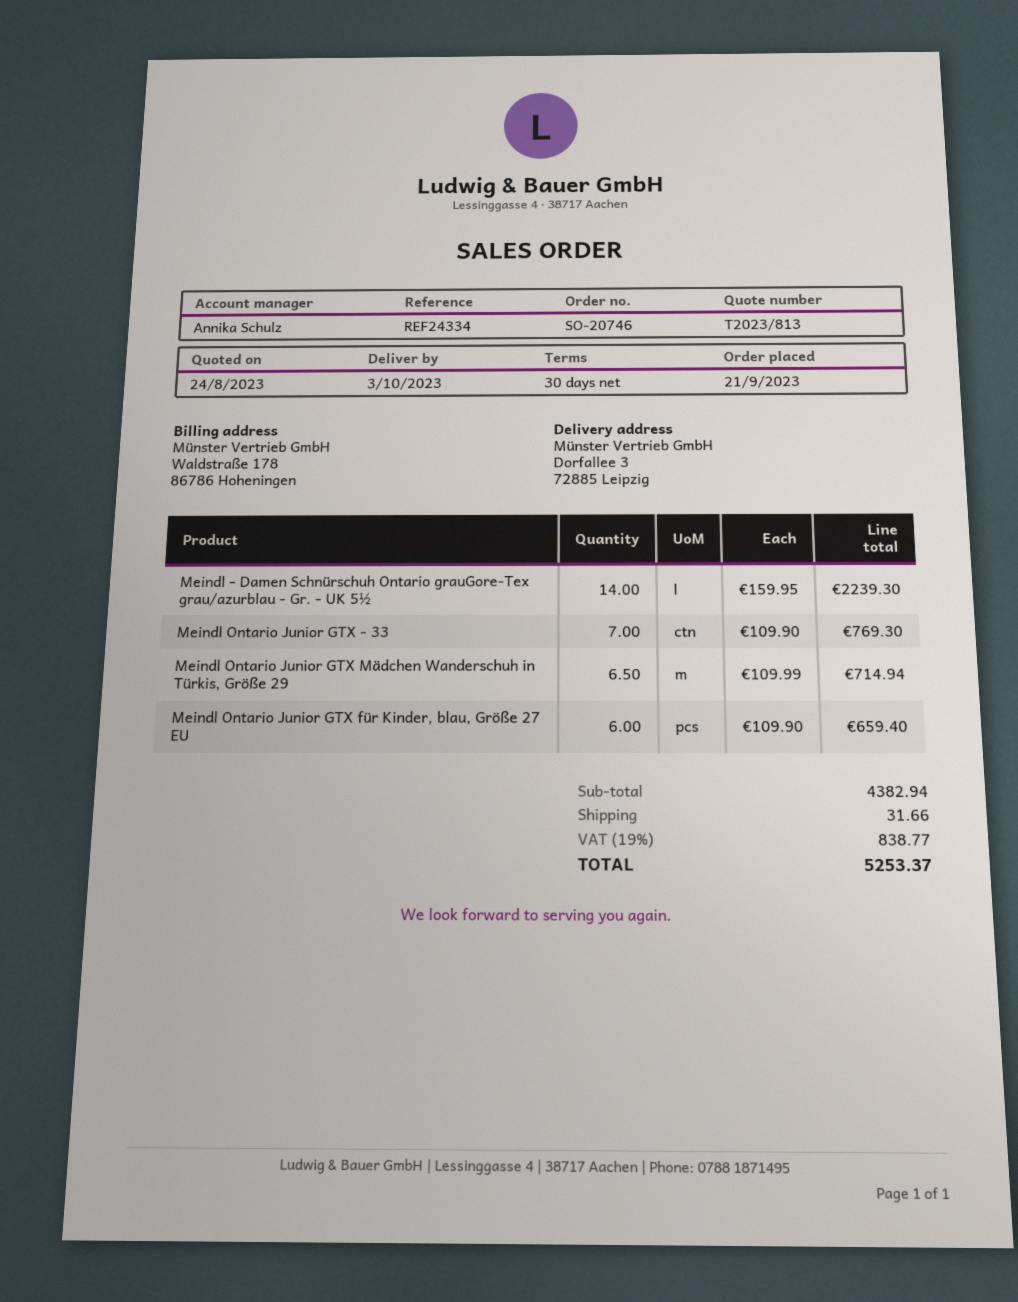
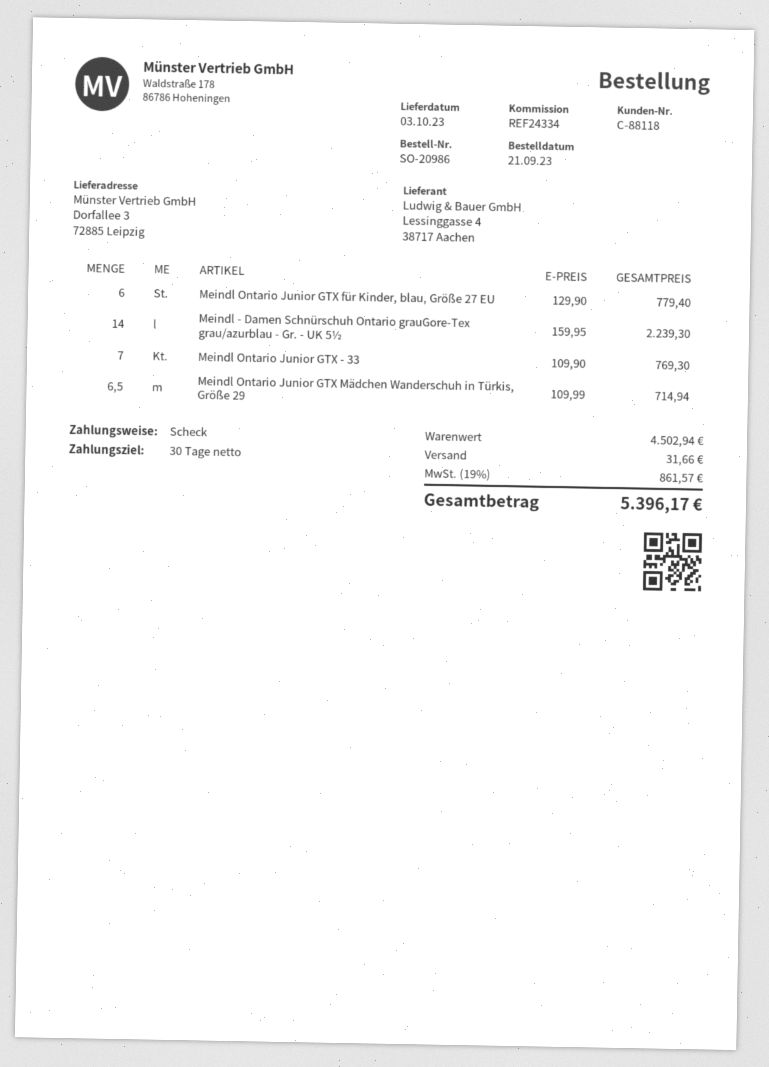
order number: SO-20746 -> SO-20986
Meindl Ontario Junior GTX für Kinder, blau, Größe 27 EU: 6 x 109.90 = 659.40 -> 6 x 129.90 = 779.40
subtotal: 4382.94 -> 4502.94
tax: 19% = 838.77 -> 19% = 861.57
total: 5253.37 -> 5396.17

